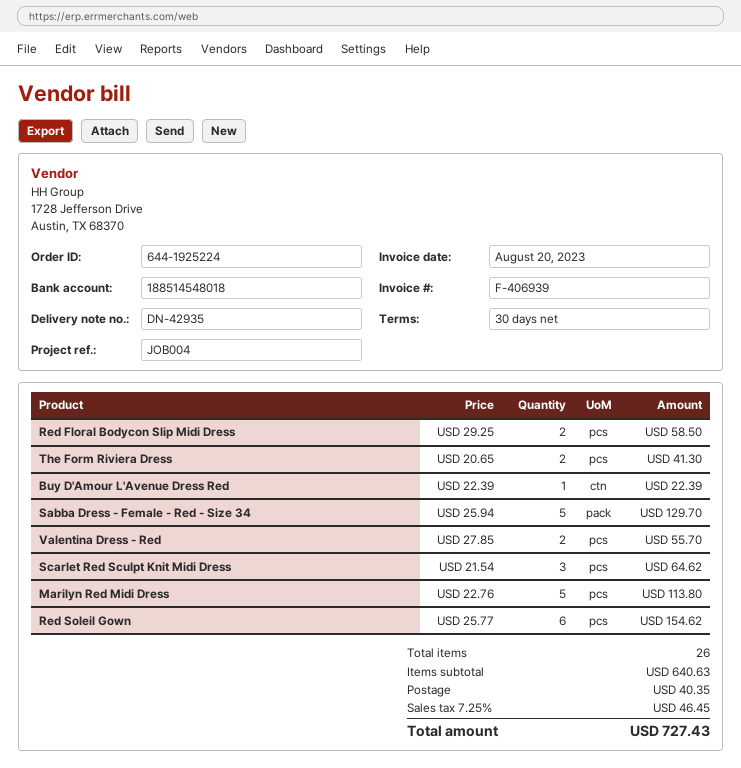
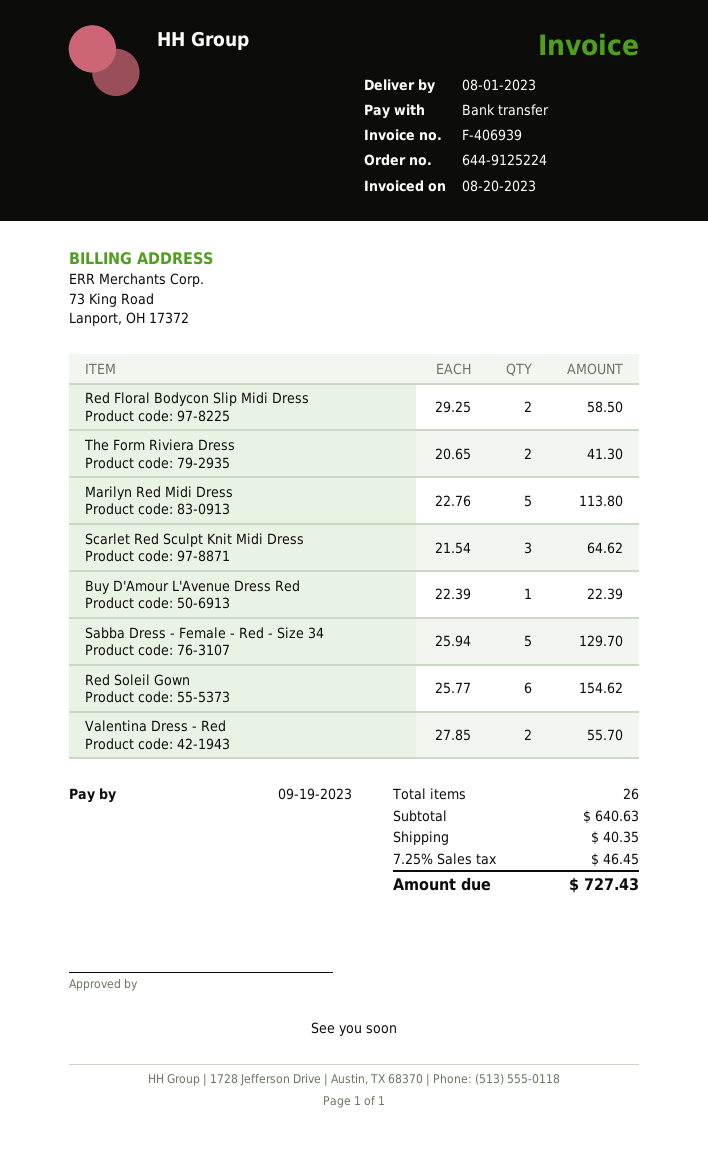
order number: 644-1925224 -> 644-9125224

